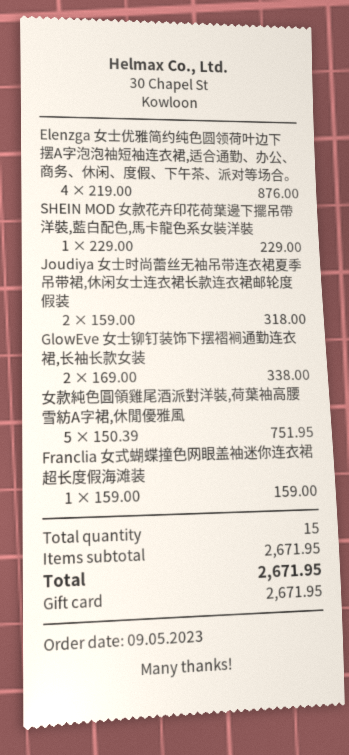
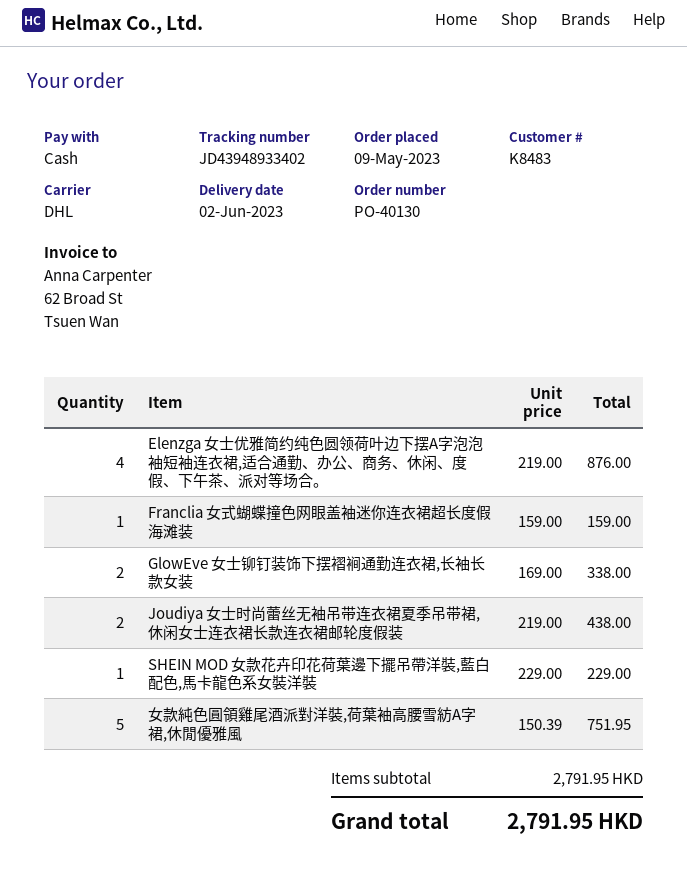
payment method: gift card -> cash
Joudiya 女士时尚蕾丝无袖吊带连衣裙夏季吊带裙,休闲女士连衣裙长款连衣裙邮轮度假装: 2 x 159.00 = 318.00 -> 2 x 219.00 = 438.00
subtotal: 2671.95 -> 2791.95
total: 2671.95 -> 2791.95

